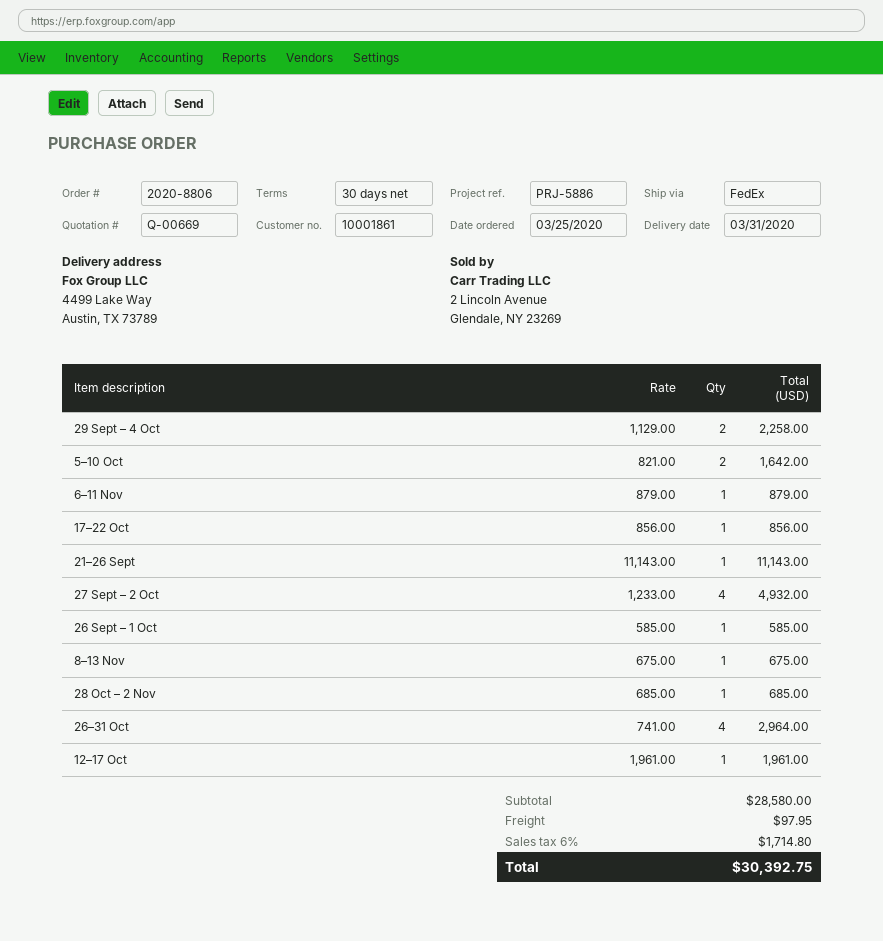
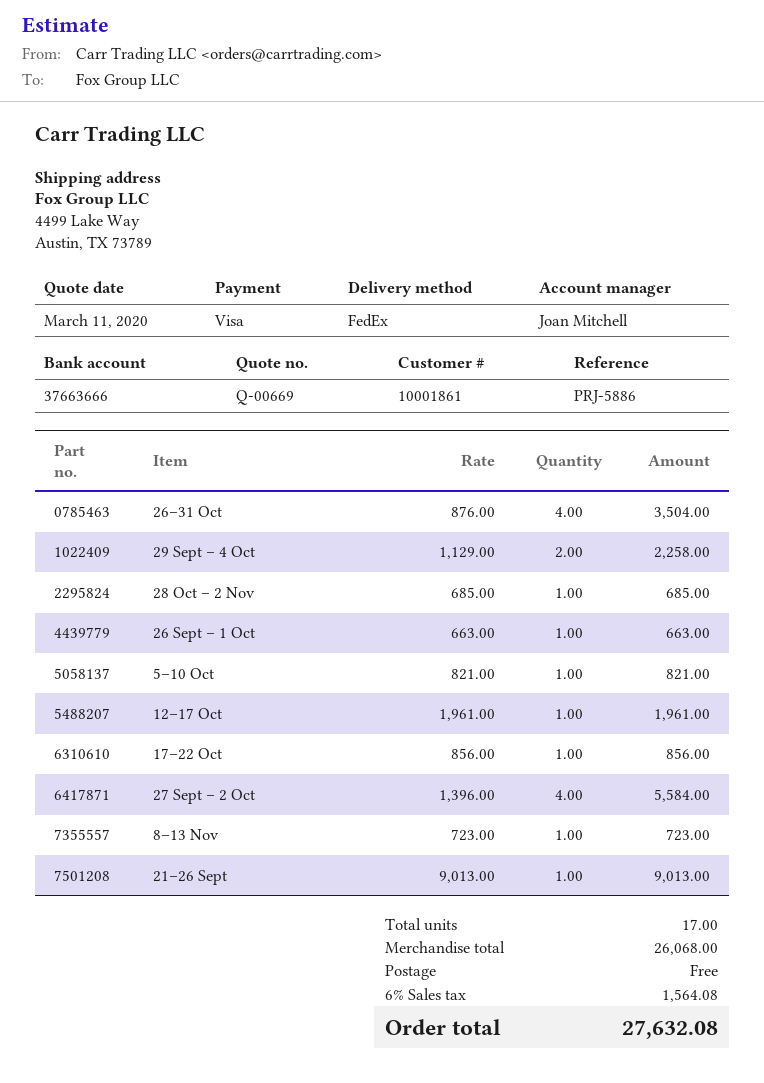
5–10 Oct: 2 x 821.00 = 1642.00 -> 1 x 821.00 = 821.00
6–11 Nov: 1 x 879.00 = 879.00 -> none
21–26 Sept: 1 x 11143.00 = 11143.00 -> 1 x 9013.00 = 9013.00
27 Sept – 2 Oct: 4 x 1233.00 = 4932.00 -> 4 x 1396.00 = 5584.00
26 Sept – 1 Oct: 1 x 585.00 = 585.00 -> 1 x 663.00 = 663.00
8–13 Nov: 1 x 675.00 = 675.00 -> 1 x 723.00 = 723.00
26–31 Oct: 4 x 741.00 = 2964.00 -> 4 x 876.00 = 3504.00
subtotal: 28580.00 -> 26068.00
shipping: 97.95 -> 0.00
tax: 6% = 1714.80 -> 6% = 1564.08
total: 30392.75 -> 27632.08

